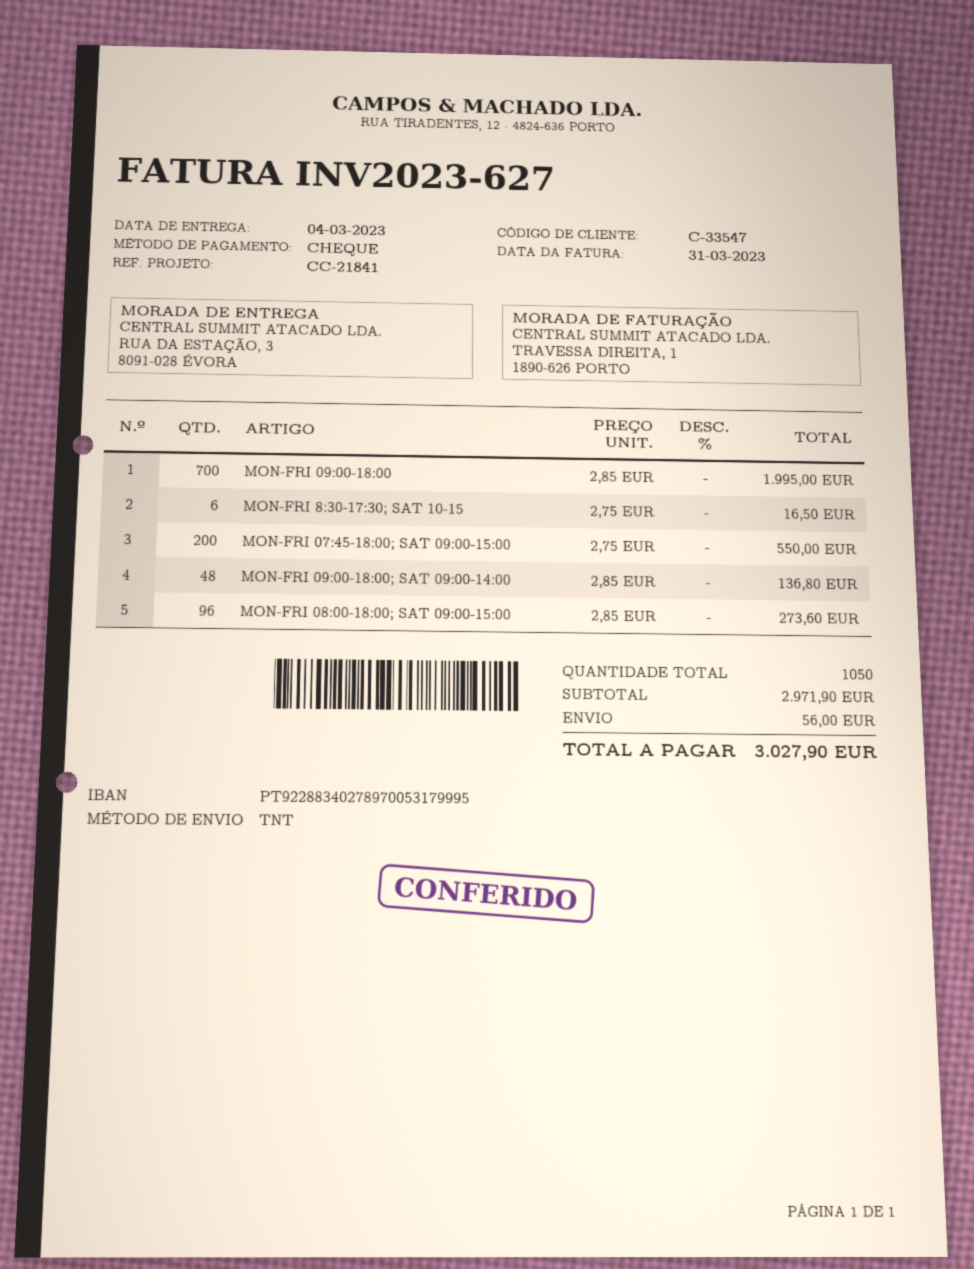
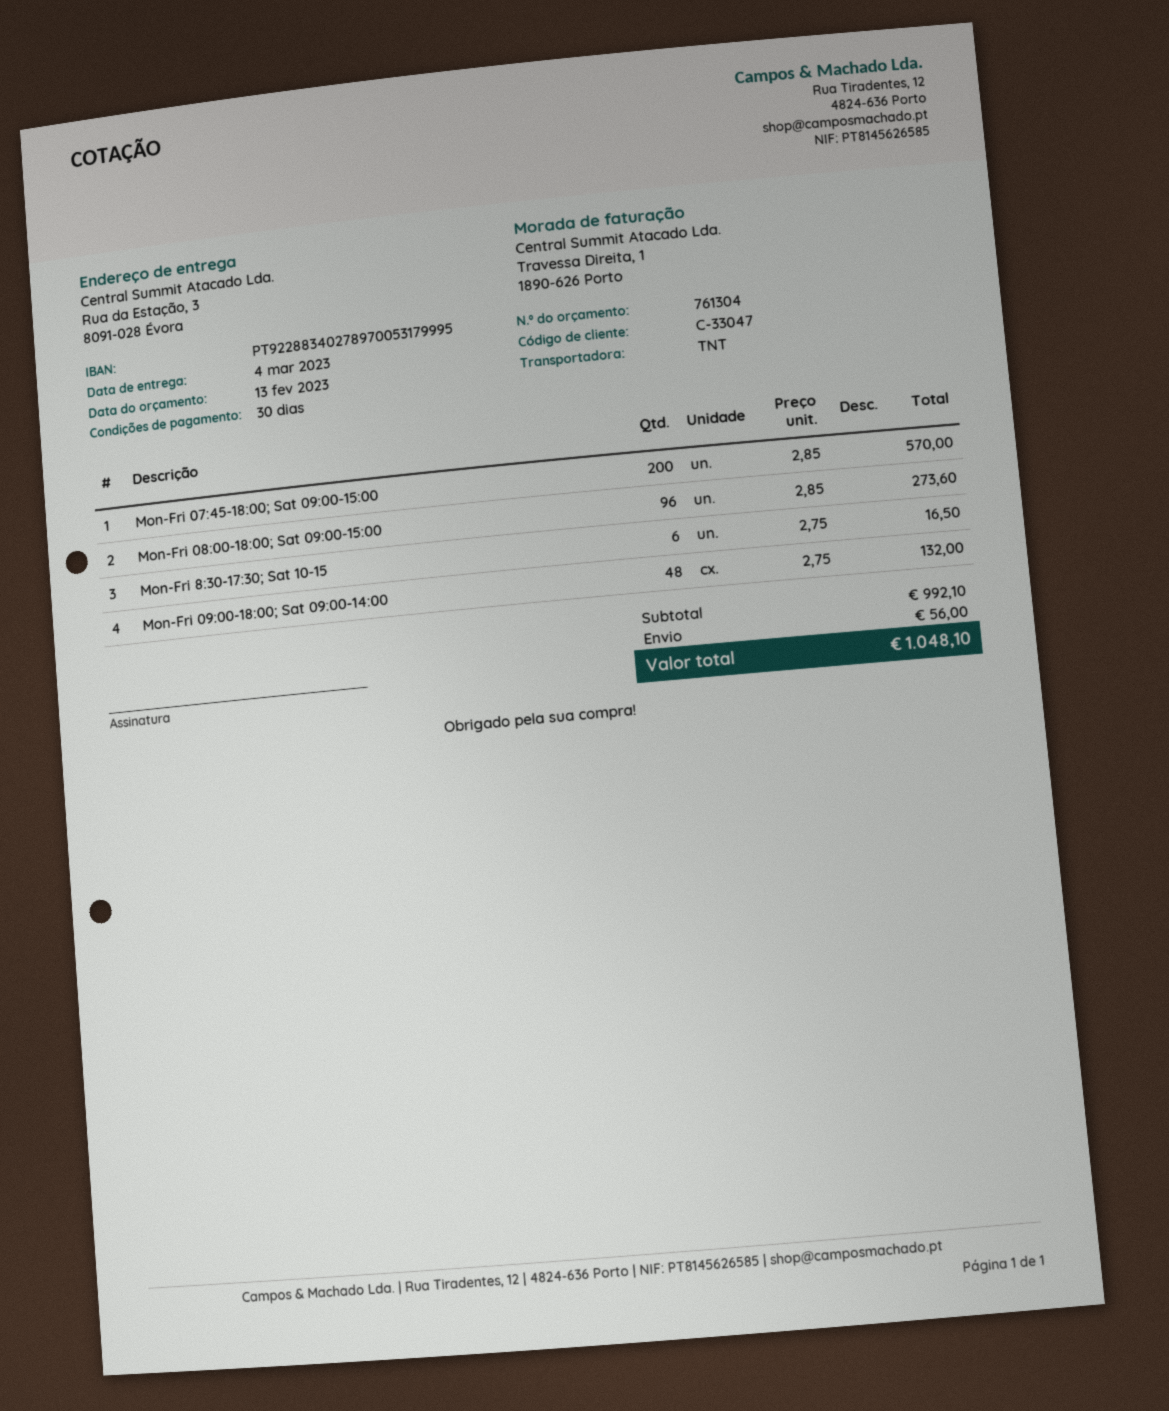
customer number: C-33547 -> C-33047
MON-FRI 09:00-18:00: 700 x 2.85 = 1995.00 -> none
MON-FRI 07:45-18:00; SAT 09:00-15:00: 200 x 2.75 = 550.00 -> 200 x 2.85 = 570.00
MON-FRI 09:00-18:00; SAT 09:00-14:00: 48 x 2.85 = 136.80 -> 48 x 2.75 = 132.00
subtotal: 2971.90 -> 992.10
total: 3027.90 -> 1048.10

